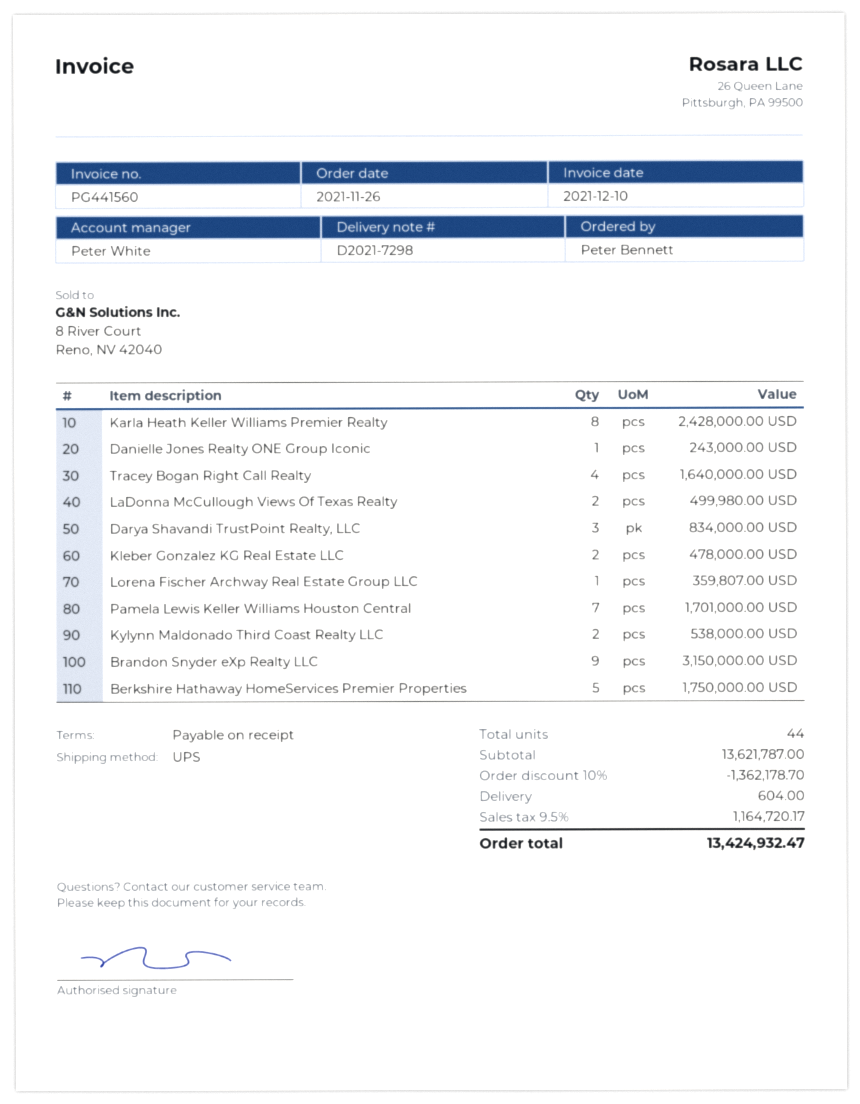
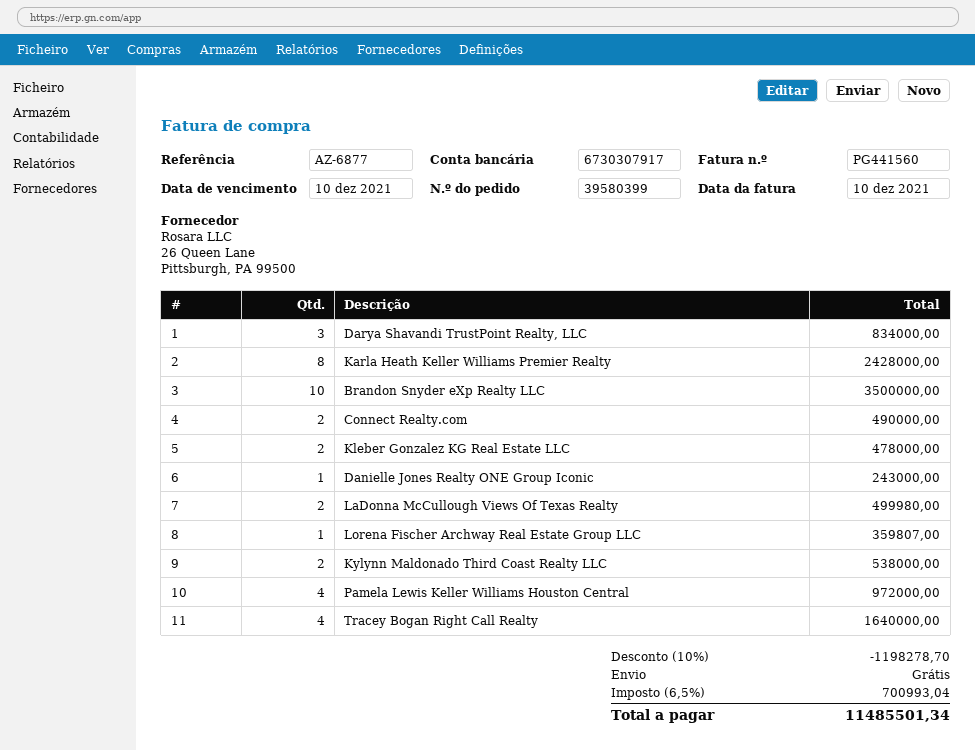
Pamela Lewis Keller Williams Houston Central: 7 for 1701000.00 -> 4 for 972000.00
Brandon Snyder eXp Realty LLC: 9 for 3150000.00 -> 10 for 3500000.00
Berkshire Hathaway HomeServices Premier Properties: 5 for 1750000.00 -> none
Connect Realty.com: none -> 2 for 490000.00
discount: 10% = 1362178.70 -> 10% = 1198278.70
shipping: 604.00 -> 0.00
tax: 9.5% = 1164720.17 -> 6.5% = 700993.04
total: 13424932.47 -> 11485501.34

